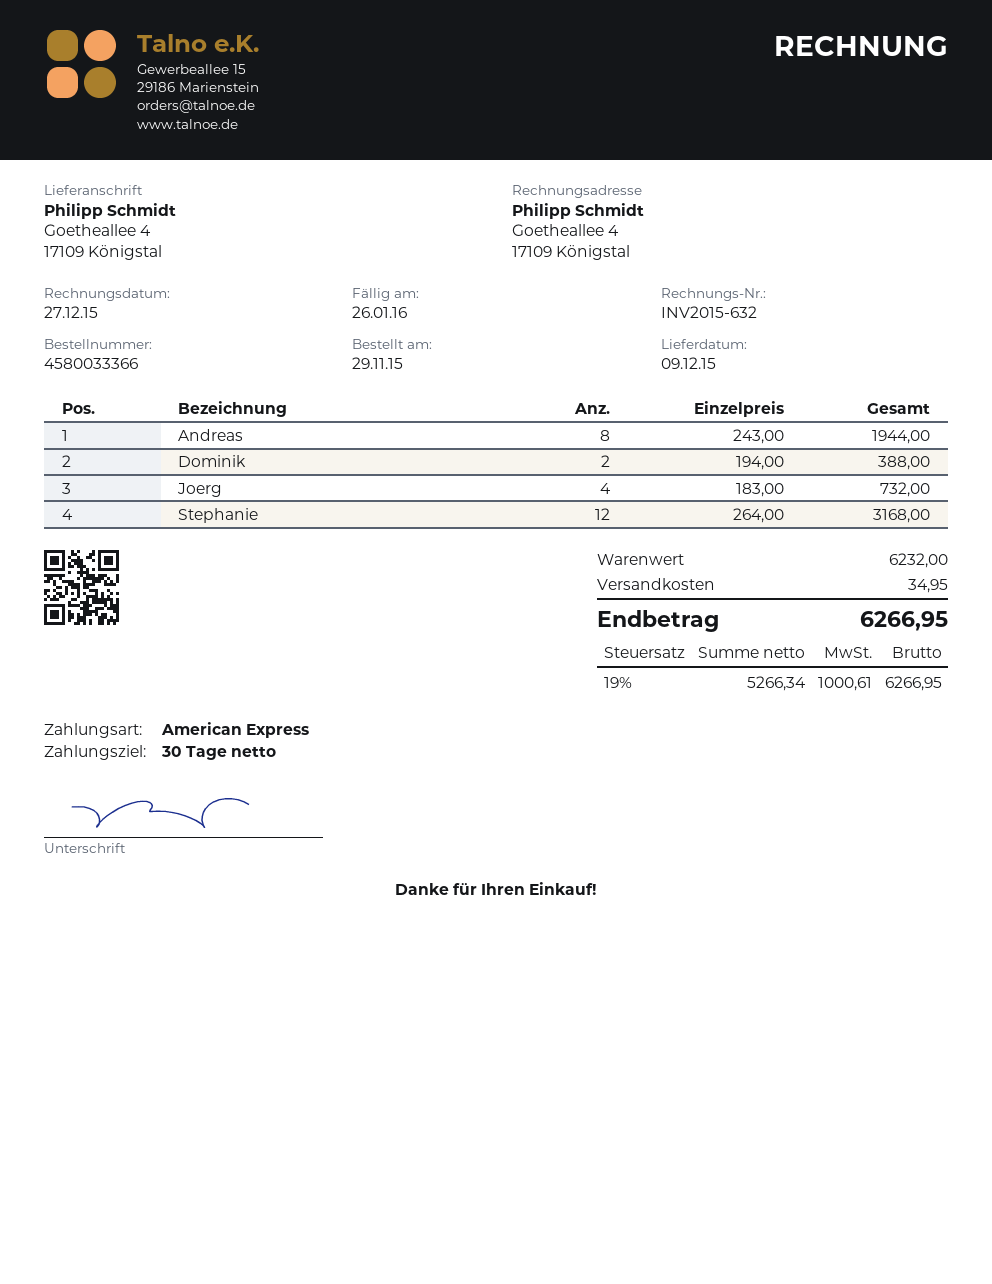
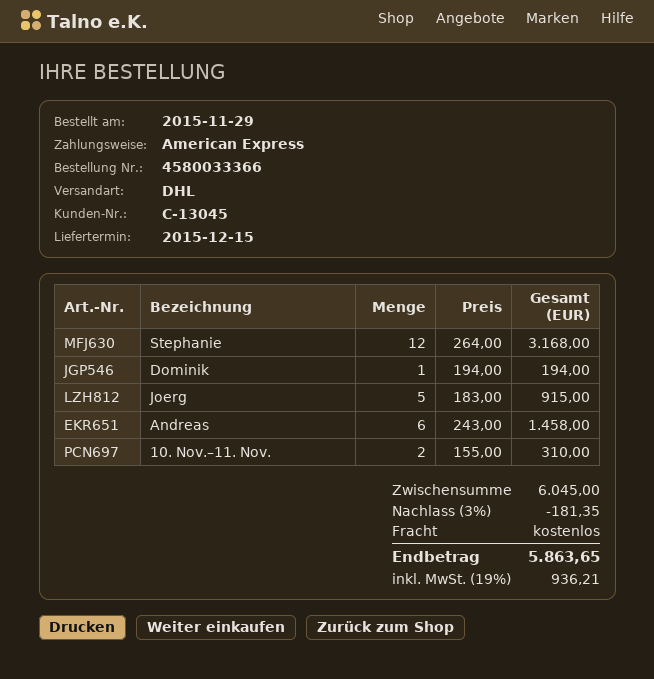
delivery date: 2015-12-09 -> 2015-12-15
Andreas: 8 x 243.00 = 1944.00 -> 6 x 243.00 = 1458.00
Dominik: 2 x 194.00 = 388.00 -> 1 x 194.00 = 194.00
Joerg: 4 x 183.00 = 732.00 -> 5 x 183.00 = 915.00
10. Nov.–11. Nov.: none -> 2 x 155.00 = 310.00
subtotal: 6232.00 -> 6045.00
discount: none -> 3% = 181.35
shipping: 34.95 -> 0.00
tax: 19% = 1000.61 -> 19% = 936.21
total: 6266.95 -> 5863.65

